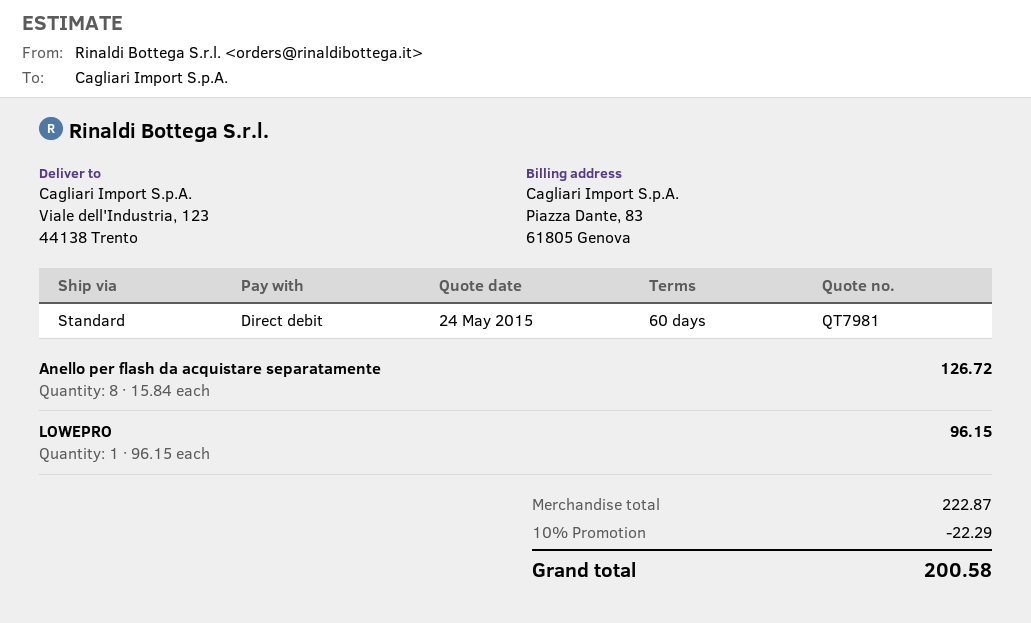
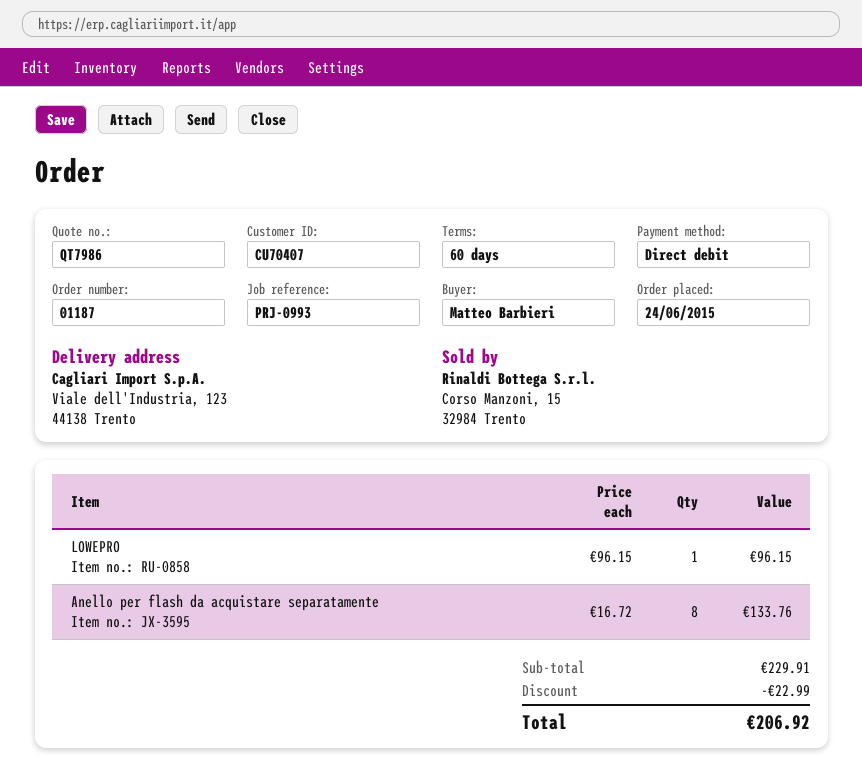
quote number: QT7981 -> QT7986
Anello per flash da acquistare separatamente: 8 x 15.84 = 126.72 -> 8 x 16.72 = 133.76
subtotal: 222.87 -> 229.91
discount: 22.29 -> 22.99
total: 200.58 -> 206.92

